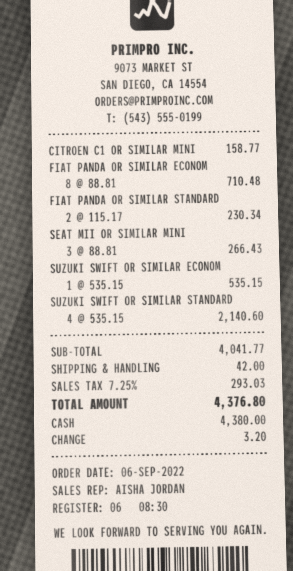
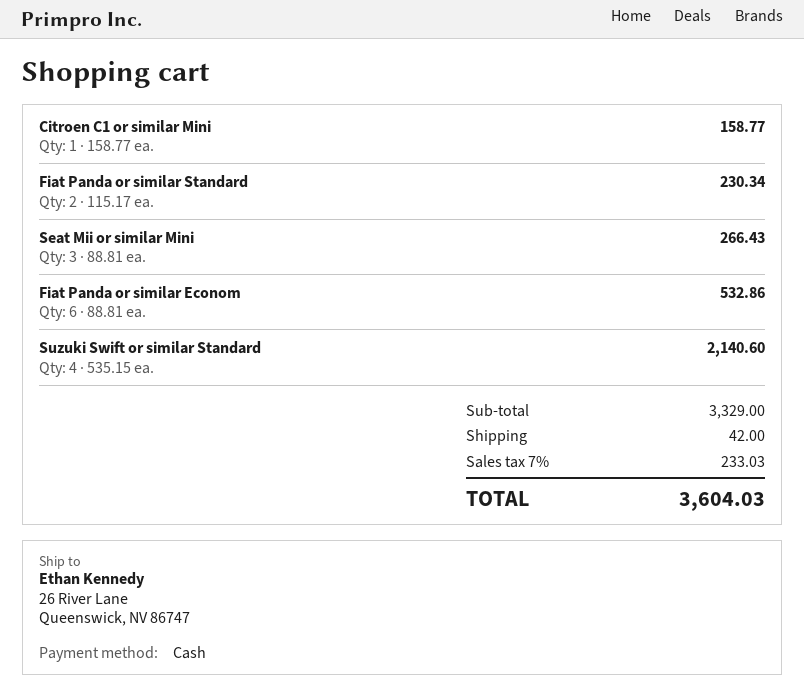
FIAT PANDA OR SIMILAR ECONOM: 8 x 88.81 = 710.48 -> 6 x 88.81 = 532.86
SUZUKI SWIFT OR SIMILAR ECONOM: 1 x 535.15 = 535.15 -> none
subtotal: 4041.77 -> 3329.00
tax: 7.25% = 293.03 -> 7% = 233.03
total: 4376.80 -> 3604.03

